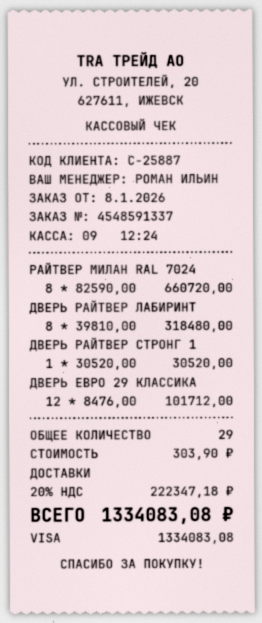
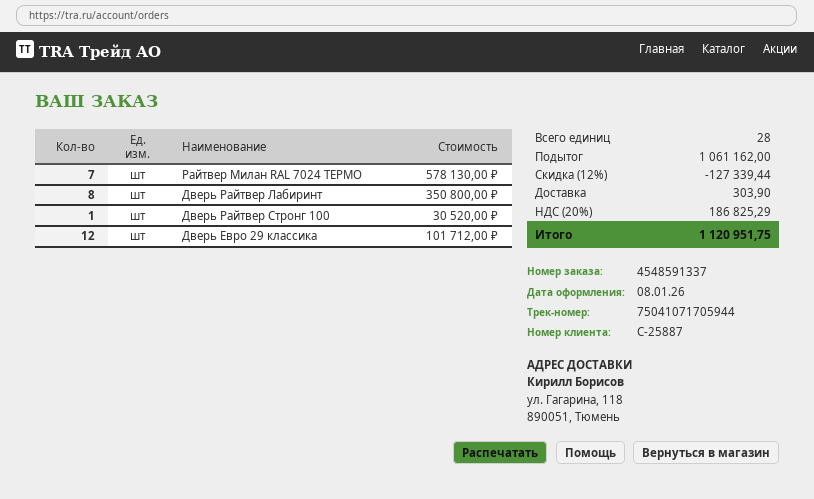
РАЙТВЕР МИЛАН RAL 7024: 8 for 660720.00 -> 7 for 578130.00
ДВЕРЬ РАЙТВЕР ЛАБИРИНТ: 8 for 318480.00 -> 8 for 350800.00
total quantity: 29 -> 28
discount: none -> 12% = 127339.44
tax: 20% = 222347.18 -> 20% = 186825.29
total: 1334083.08 -> 1120951.75

